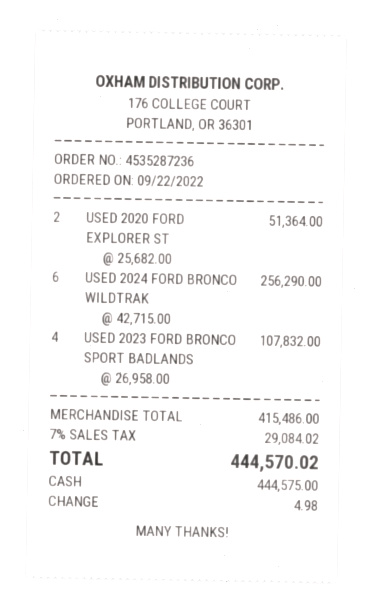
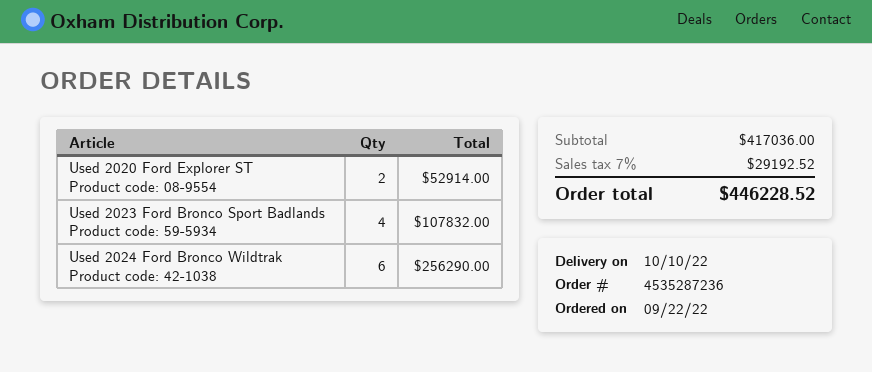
USED 2020 FORD EXPLORER ST: 2 for 51364.00 -> 2 for 52914.00
subtotal: 415486.00 -> 417036.00
tax: 7% = 29084.02 -> 7% = 29192.52
total: 444570.02 -> 446228.52

